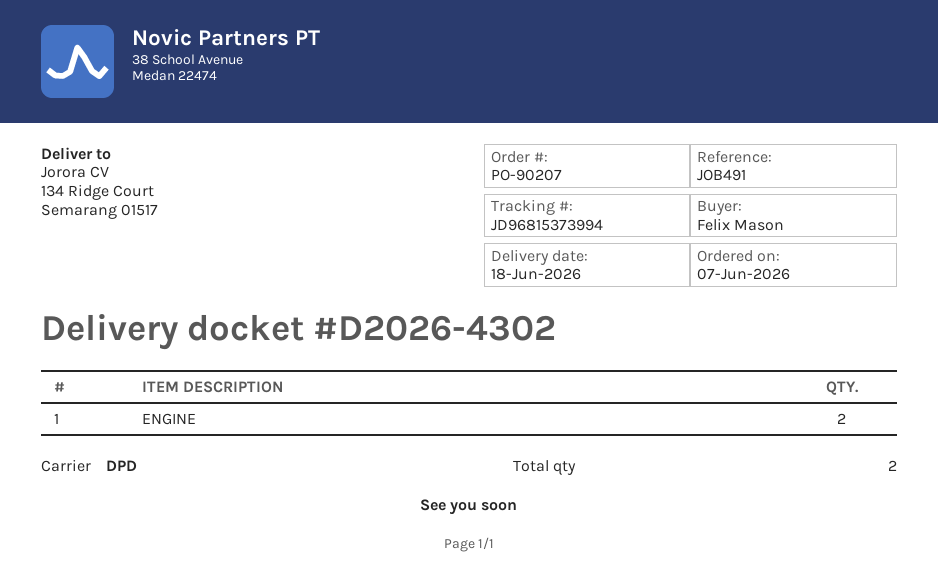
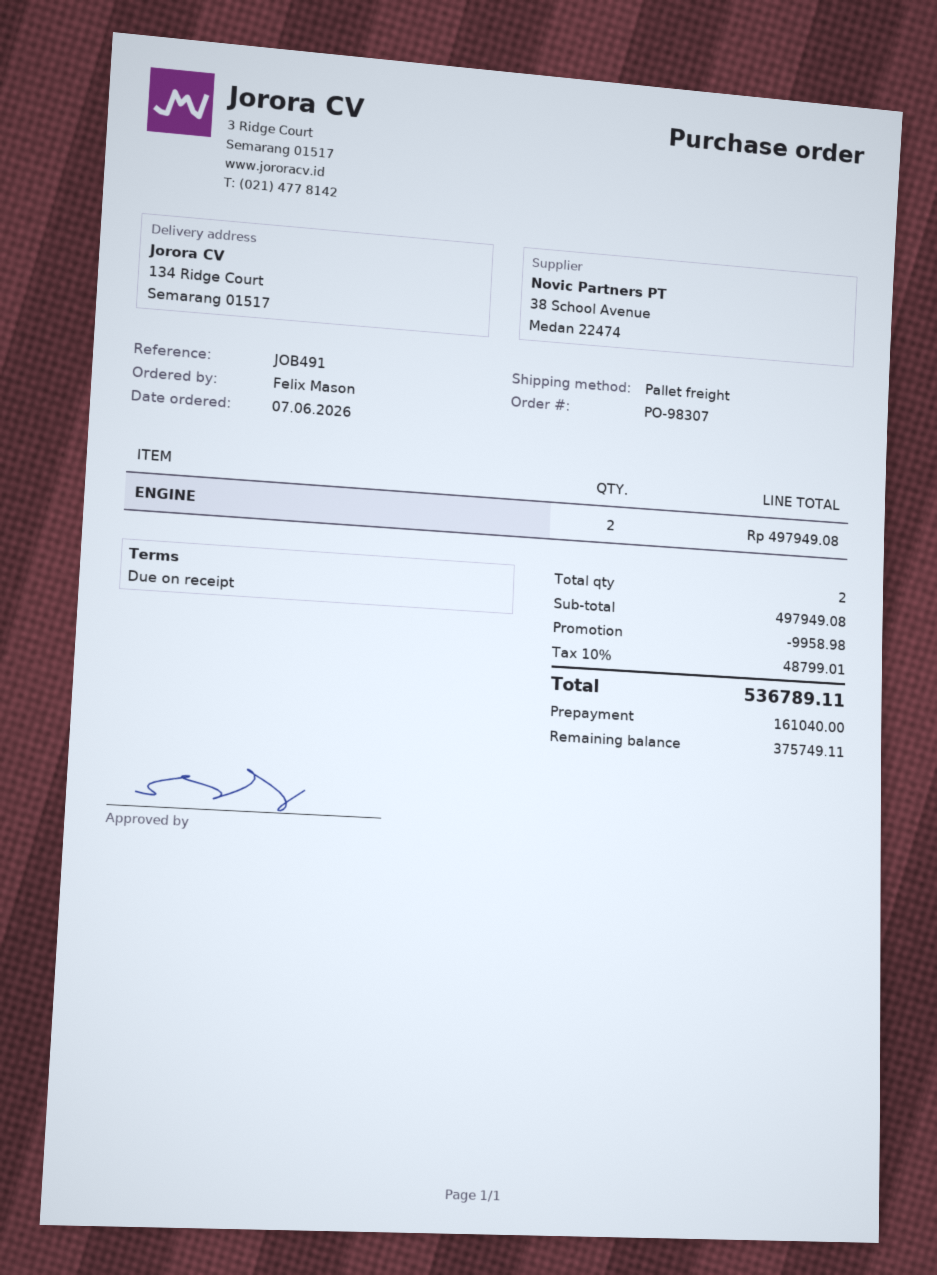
order number: PO-90207 -> PO-98307
shipping method: DPD -> pallet freight

